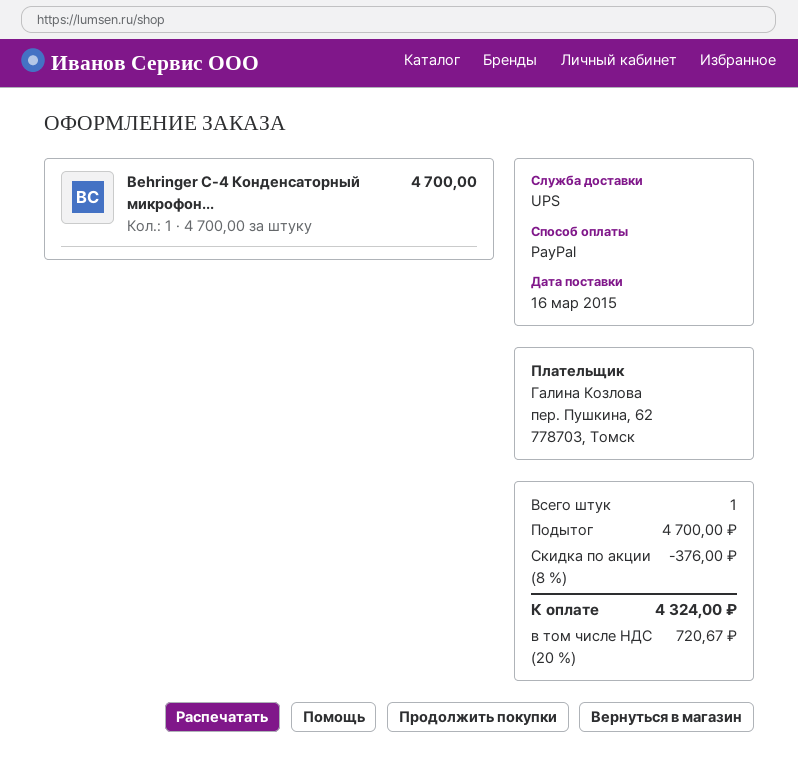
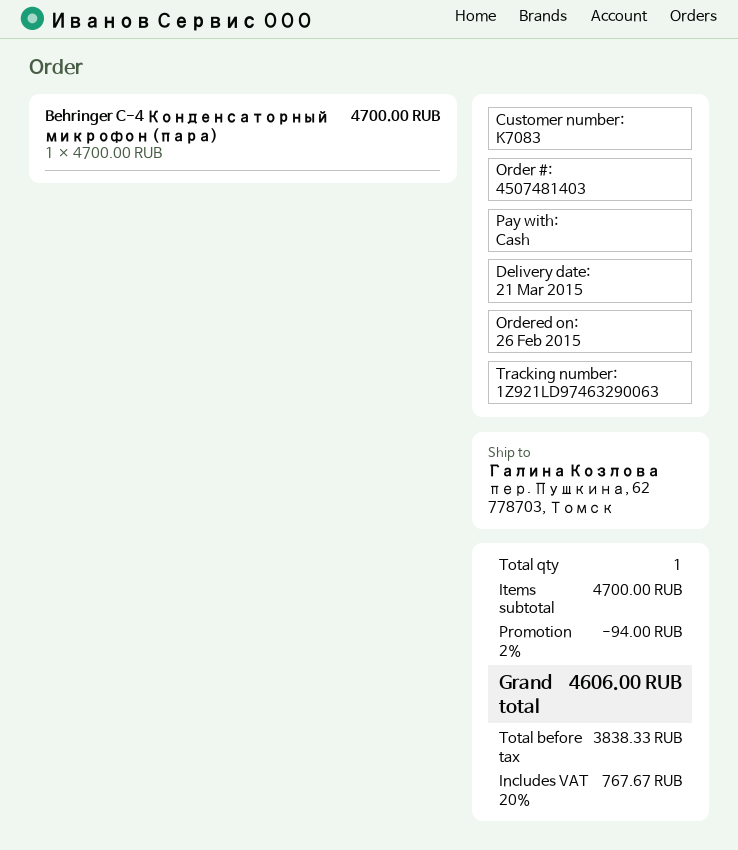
delivery date: 2015-03-16 -> 2015-03-21
payment method: PayPal -> cash
discount: 8% = 376.00 -> 2% = 94.00
tax: 20% = 720.67 -> 20% = 767.67
total: 4324.00 -> 4606.00

